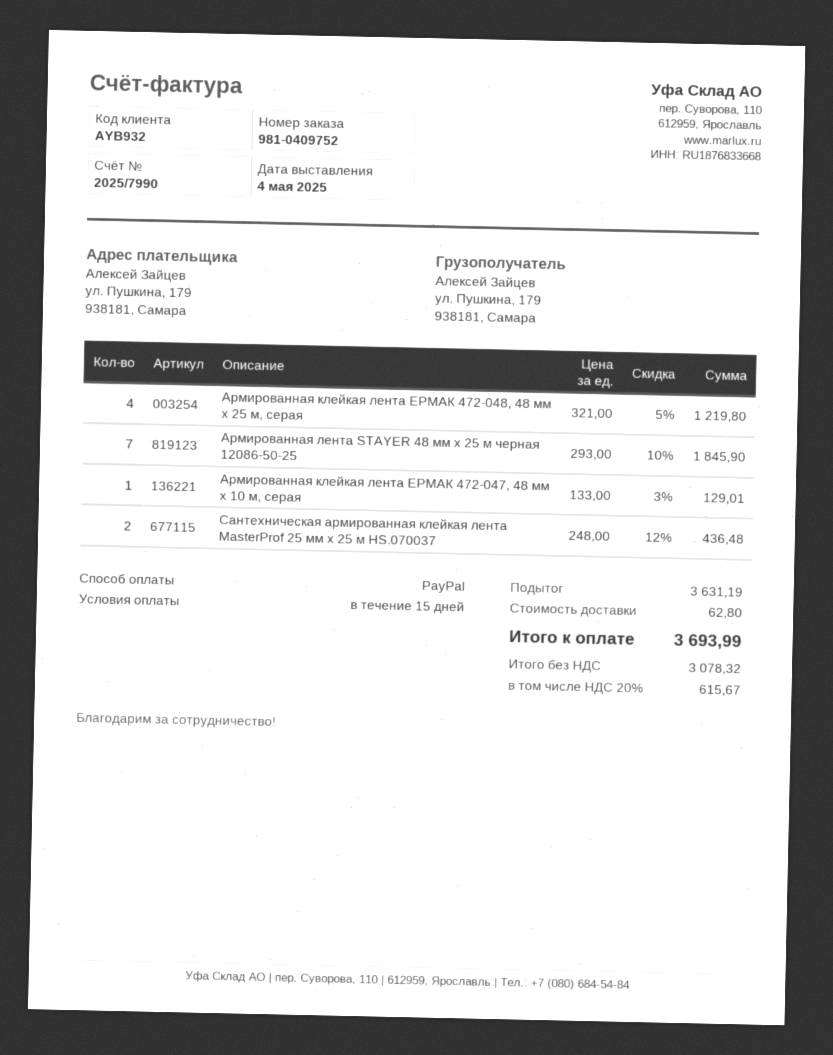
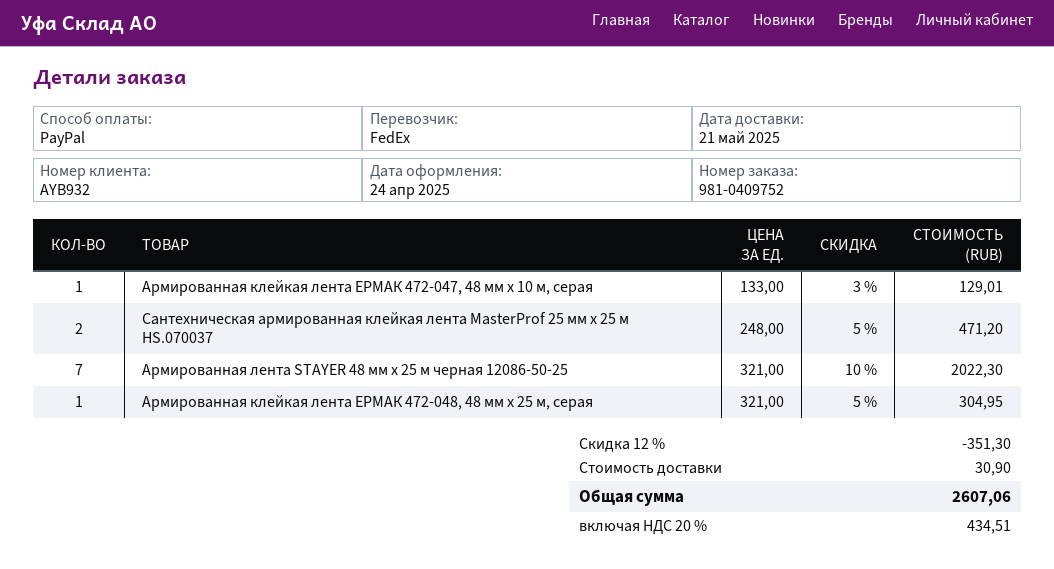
Армированная клейкая лента ЕРМАК 472-048, 48 мм x 25 м, серая: 4 x 321.00 - 5% = 1219.80 -> 1 x 321.00 - 5% = 304.95
Армированная лента STAYER 48 мм x 25 м черная 12086-50-25: 7 x 293.00 - 10% = 1845.90 -> 7 x 321.00 - 10% = 2022.30
Сантехническая армированная клейкая лента MasterProf 25 мм x 25 м HS.070037: 2 x 248.00 - 12% = 436.48 -> 2 x 248.00 - 5% = 471.20
discount: none -> 12% = 351.30
shipping: 62.80 -> 30.90
tax: 20% = 615.67 -> 20% = 434.51
total: 3693.99 -> 2607.06

